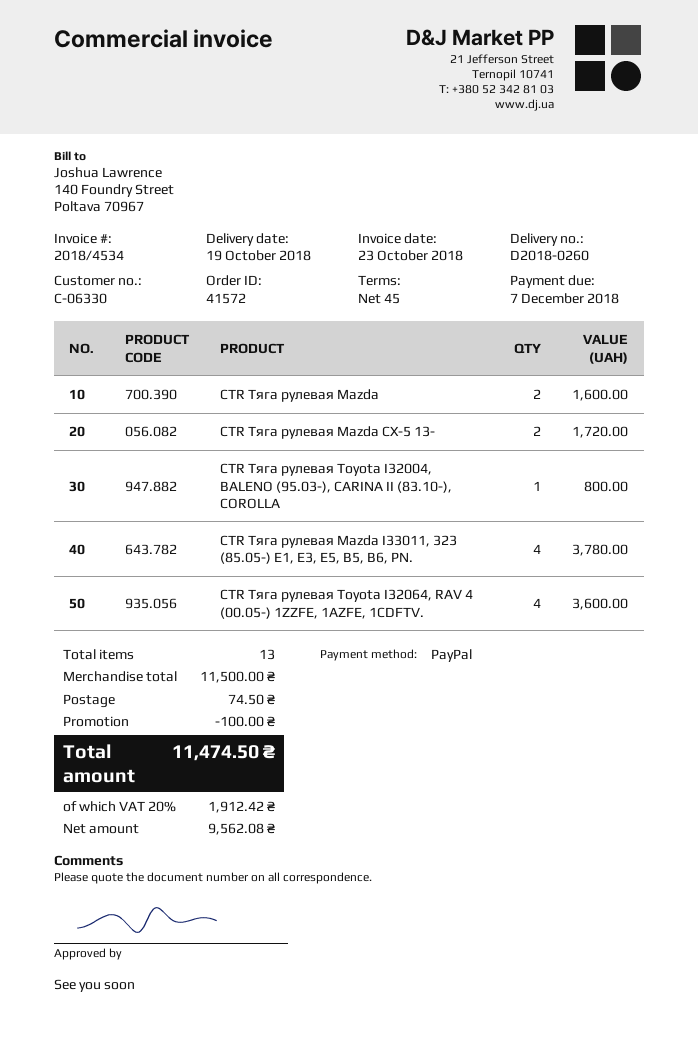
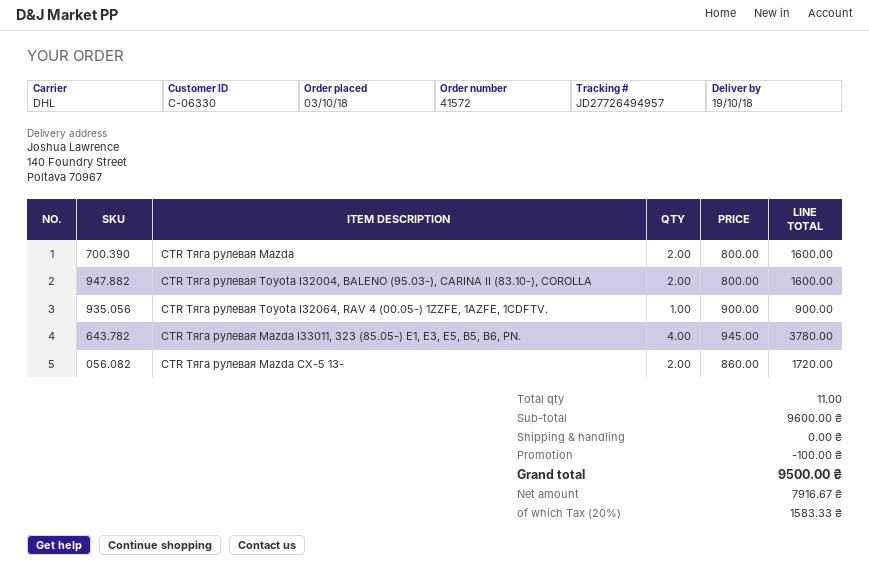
CTR Тяга рулевая Toyota I32004, BALENO (95.03-), CARINA II (83.10-), COROLLA: 1 for 800.00 -> 2 for 1600.00
CTR Тяга рулевая Toyota I32064, RAV 4 (00.05-) 1ZZFE, 1AZFE, 1CDFTV.: 4 for 3600.00 -> 1 for 900.00
total quantity: 13 -> 11
subtotal: 11500.00 -> 9600.00
shipping: 74.50 -> 0.00
net: 9562.08 -> 7916.67
tax: 20% = 1912.42 -> 20% = 1583.33
total: 11474.50 -> 9500.00

